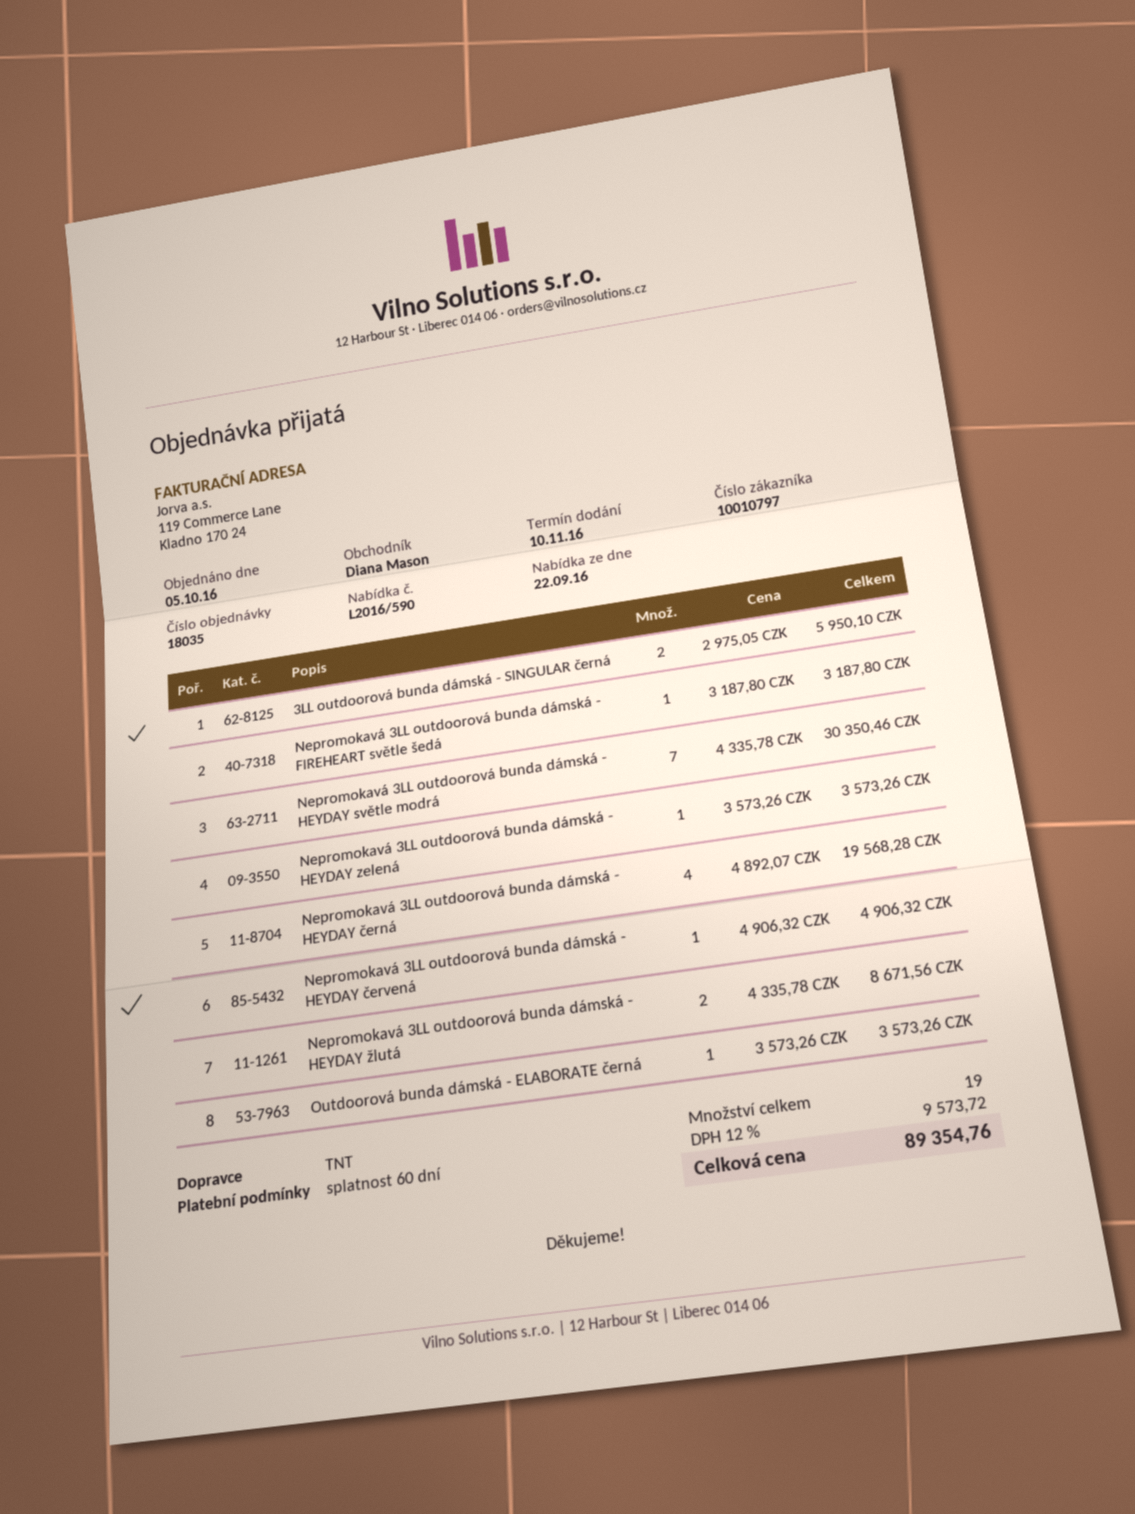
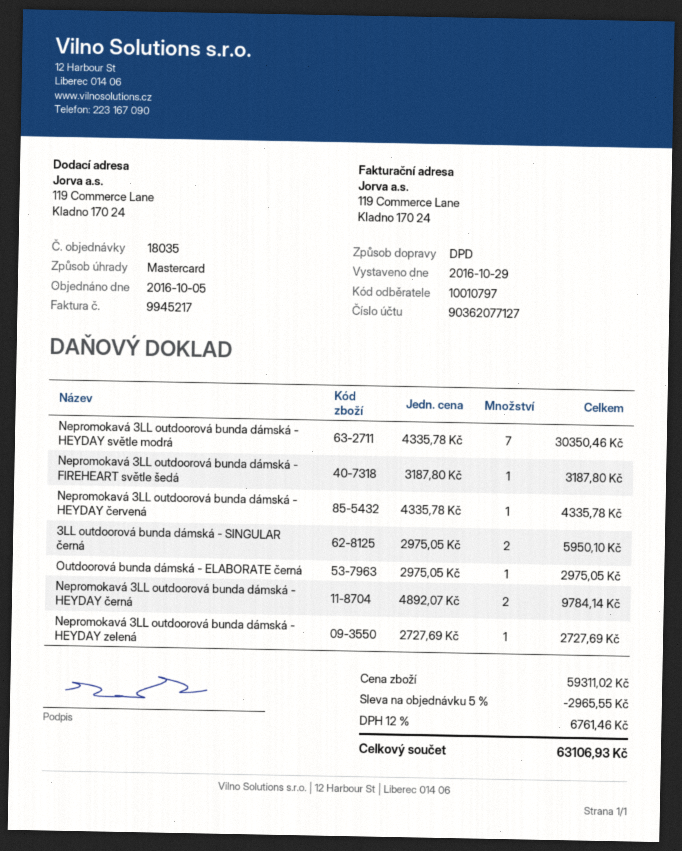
shipping method: TNT -> DPD
Nepromokavá 3LL outdoorová bunda dámská - HEYDAY zelená: 1 x 3573.26 = 3573.26 -> 1 x 2727.69 = 2727.69
Nepromokavá 3LL outdoorová bunda dámská - HEYDAY černá: 4 x 4892.07 = 19568.28 -> 2 x 4892.07 = 9784.14
Nepromokavá 3LL outdoorová bunda dámská - HEYDAY červená: 1 x 4906.32 = 4906.32 -> 1 x 4335.78 = 4335.78
Nepromokavá 3LL outdoorová bunda dámská - HEYDAY žlutá: 2 x 4335.78 = 8671.56 -> none
Outdoorová bunda dámská - ELABORATE černá: 1 x 3573.26 = 3573.26 -> 1 x 2975.05 = 2975.05
discount: none -> 5% = 2965.55
tax: 12% = 9573.72 -> 12% = 6761.46
total: 89354.76 -> 63106.93

